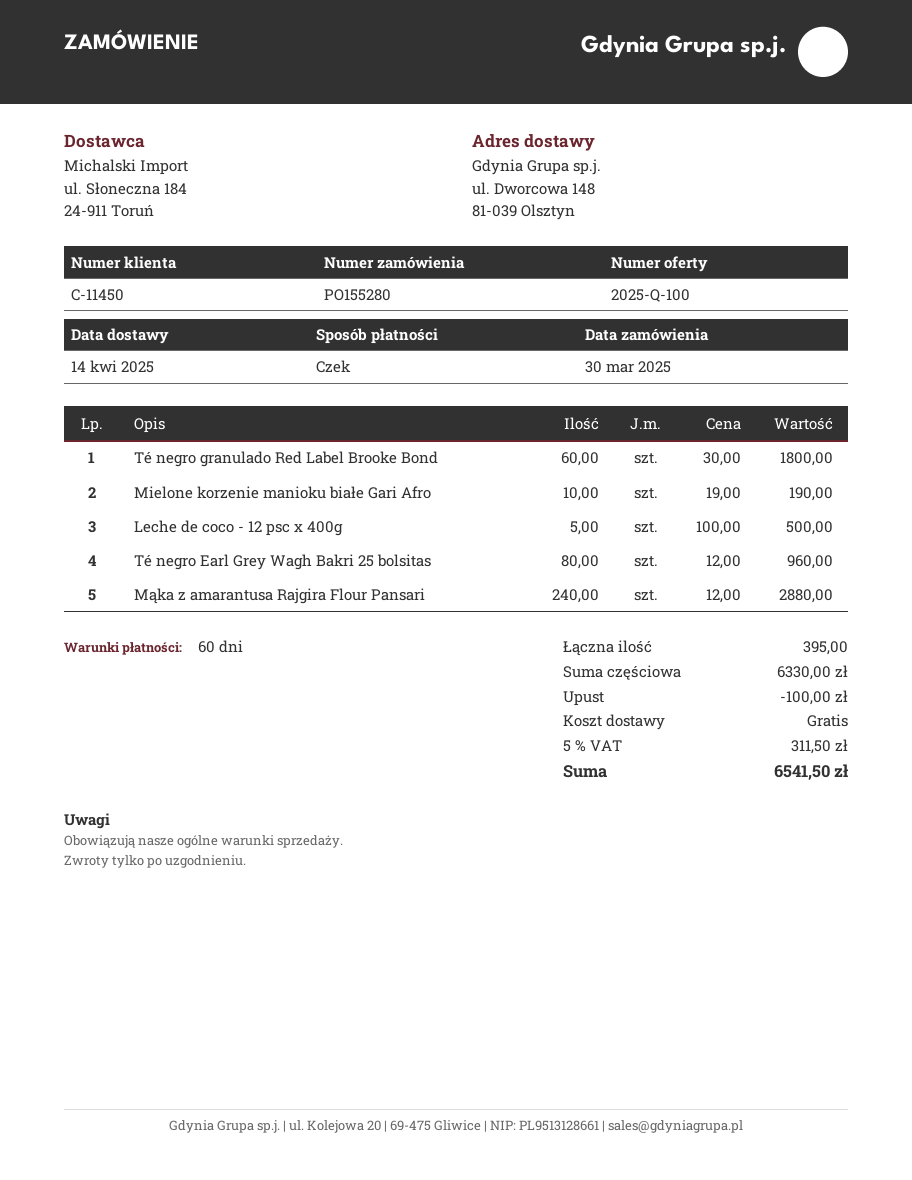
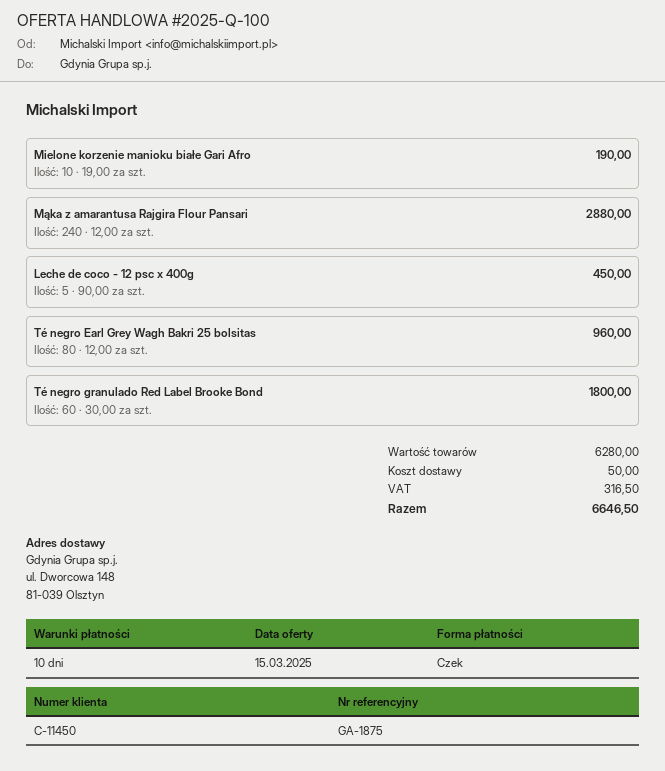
payment terms: 60 days -> 10 days
Leche de coco - 12 psc x 400g: 5 x 100.00 = 500.00 -> 5 x 90.00 = 450.00
subtotal: 6330.00 -> 6280.00
discount: 100.00 -> none
shipping: 0.00 -> 50.00
tax: 311.50 -> 316.50
total: 6541.50 -> 6646.50

